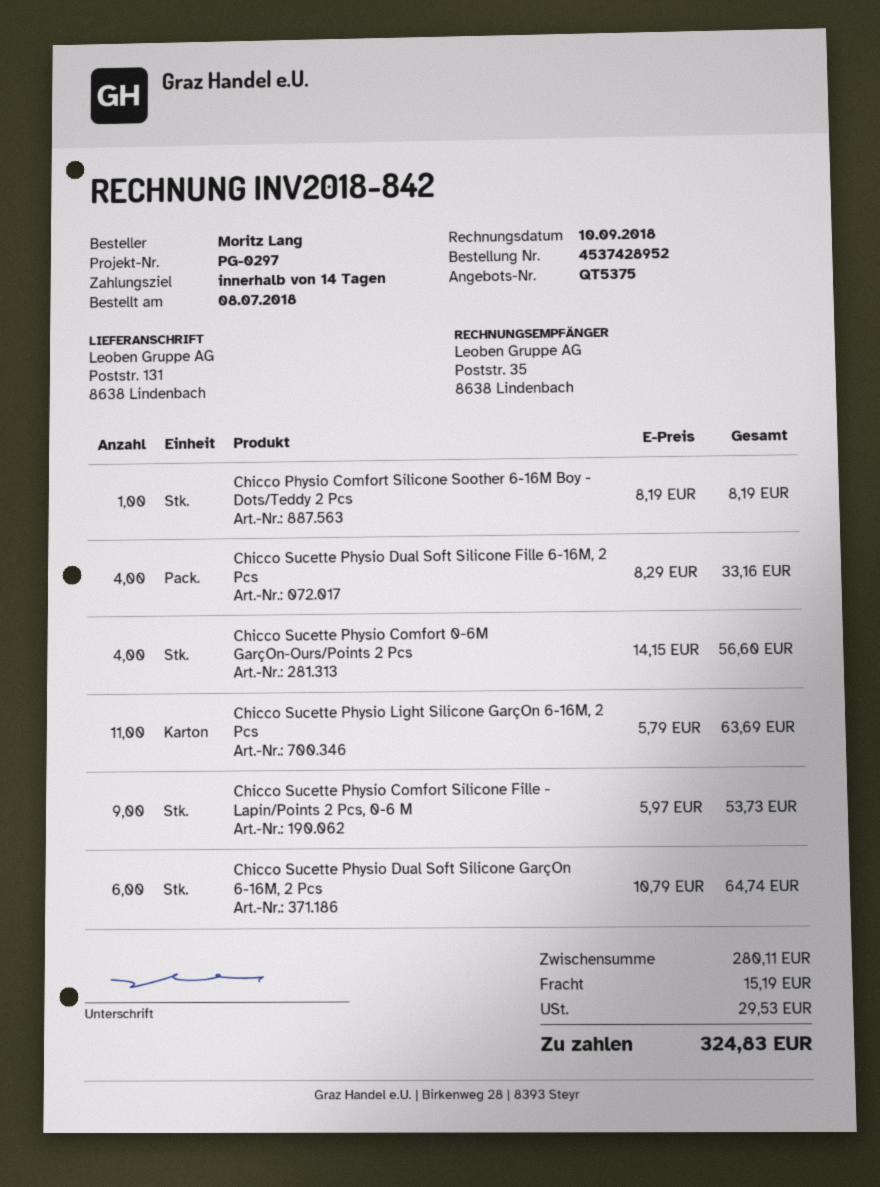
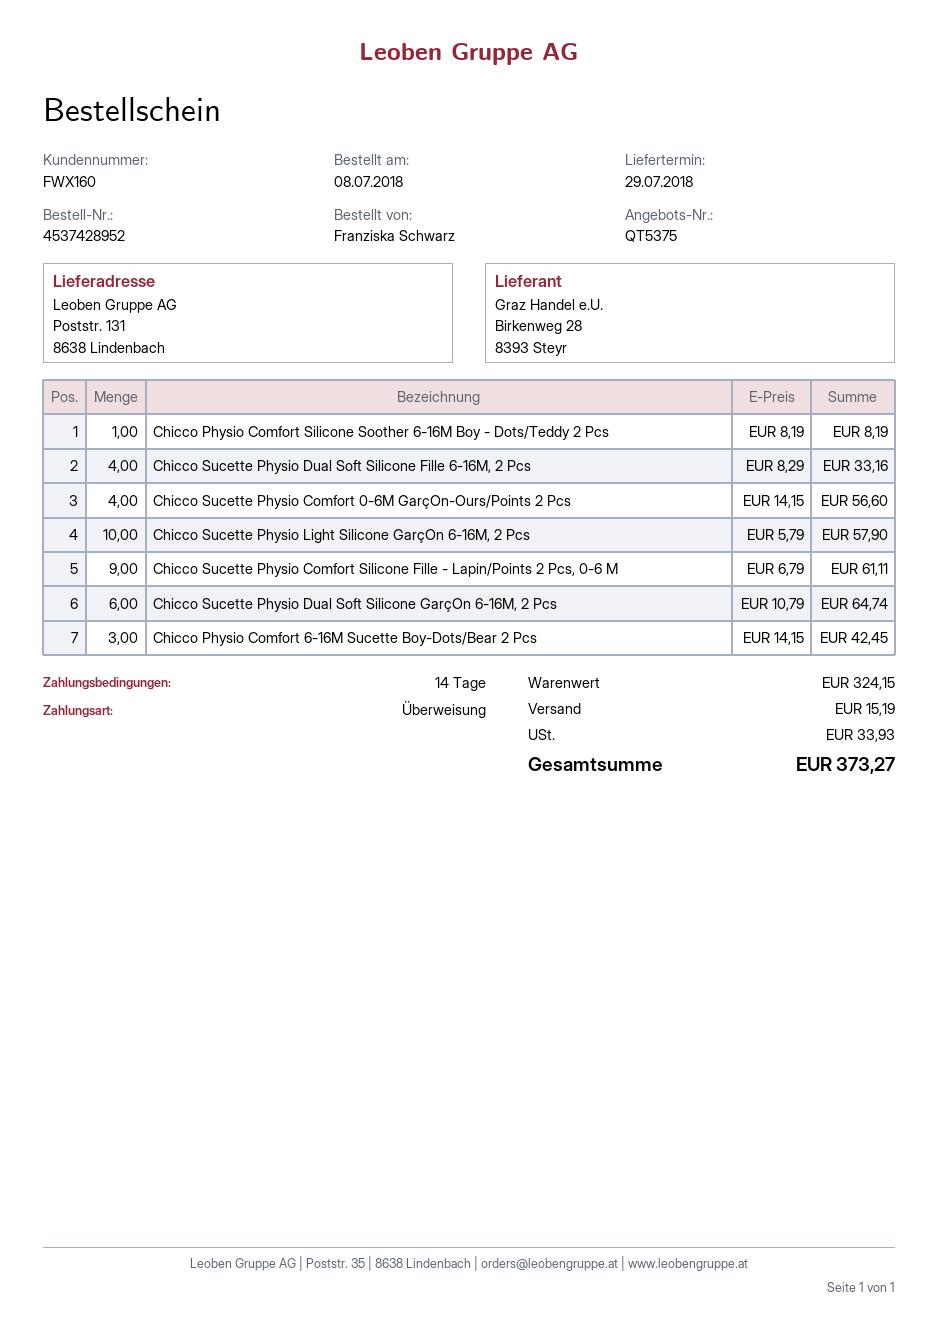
ordered by: Moritz Lang -> Franziska Schwarz
Chicco Sucette Physio Light Silicone GarçOn 6-16M, 2 Pcs: 11 x 5.79 = 63.69 -> 10 x 5.79 = 57.90
Chicco Sucette Physio Comfort Silicone Fille - Lapin/Points 2 Pcs, 0-6 M: 9 x 5.97 = 53.73 -> 9 x 6.79 = 61.11
Chicco Physio Comfort 6-16M Sucette Boy-Dots/Bear 2 Pcs: none -> 3 x 14.15 = 42.45
subtotal: 280.11 -> 324.15
tax: 29.53 -> 33.93
total: 324.83 -> 373.27

